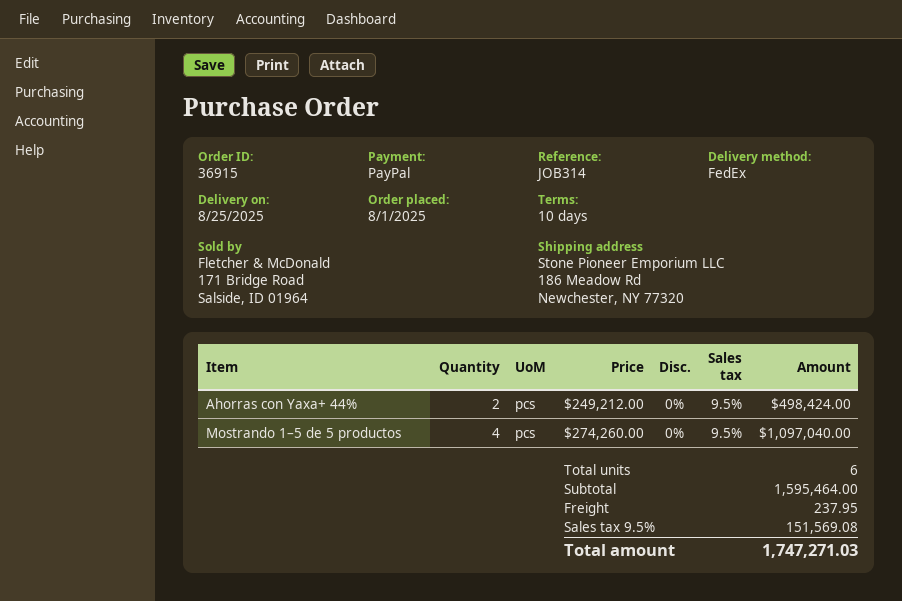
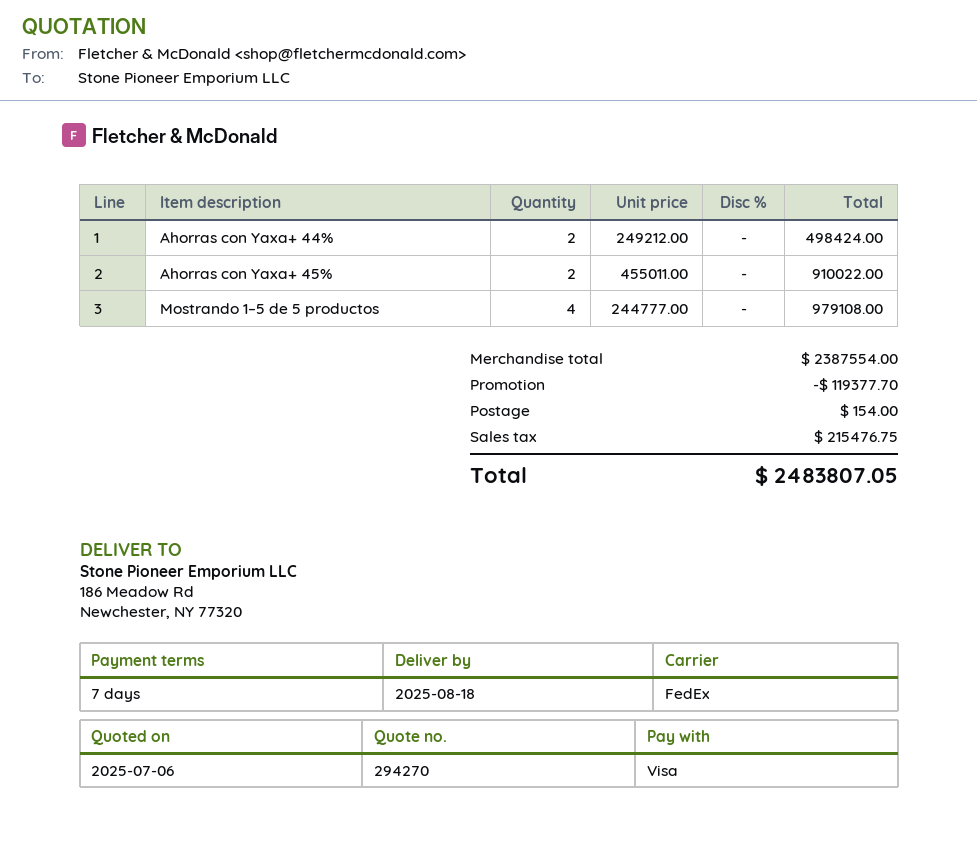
delivery date: 2025-08-25 -> 2025-08-18
payment terms: 10 days -> 7 days
payment method: PayPal -> Visa
Mostrando 1–5 de 5 productos: 4 x 274260.00 = 1097040.00 -> 4 x 244777.00 = 979108.00
Ahorras con Yaxa+ 45%: none -> 2 x 455011.00 = 910022.00
subtotal: 1595464.00 -> 2387554.00
discount: none -> 119377.70
shipping: 237.95 -> 154.00
tax: 151569.08 -> 215476.75
total: 1747271.03 -> 2483807.05

